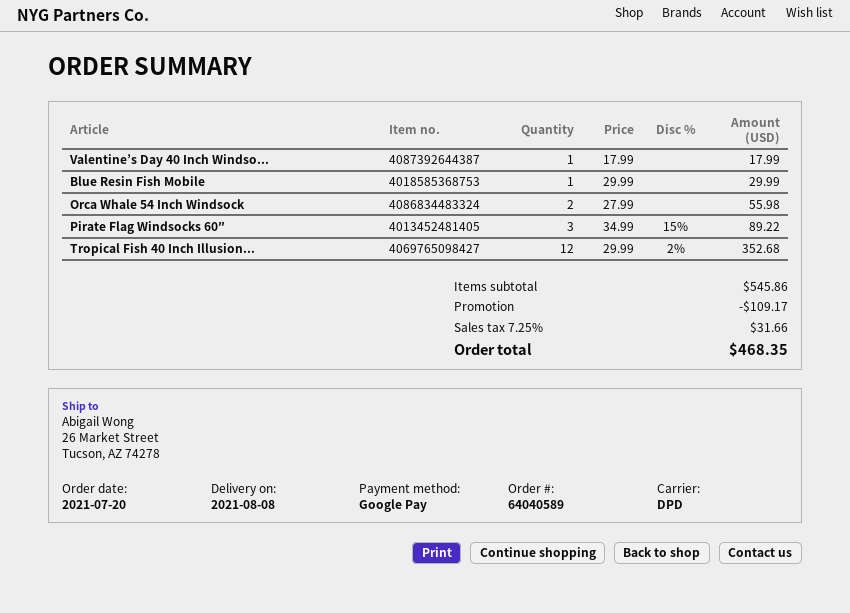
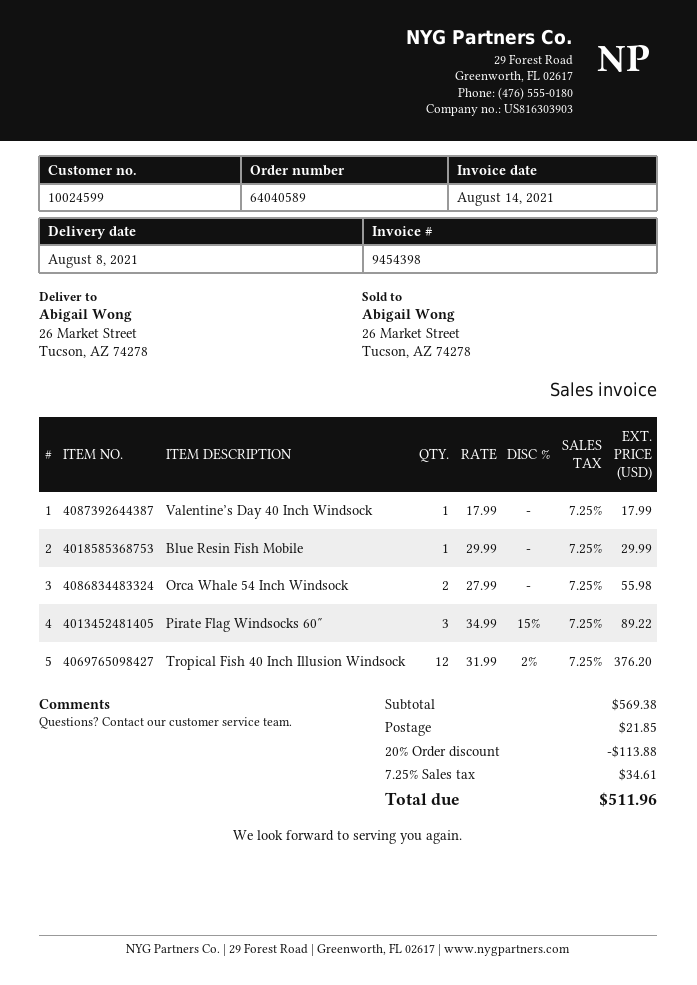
Tropical Fish 40 Inch Illusion...: 12 x 29.99 - 2% = 352.68 -> 12 x 31.99 - 2% = 376.20
subtotal: 545.86 -> 569.38
discount: 109.17 -> 113.88
shipping: none -> 21.85
tax: 7.25% = 31.66 -> 7.25% = 34.61
total: 468.35 -> 511.96

